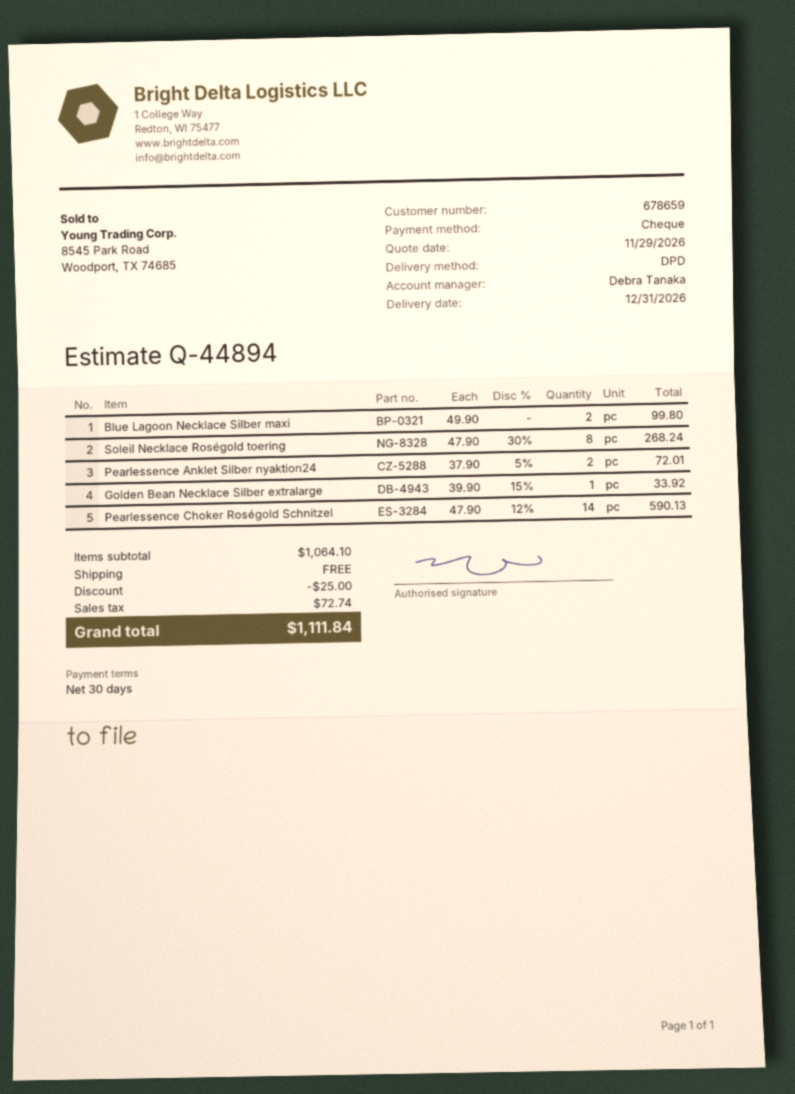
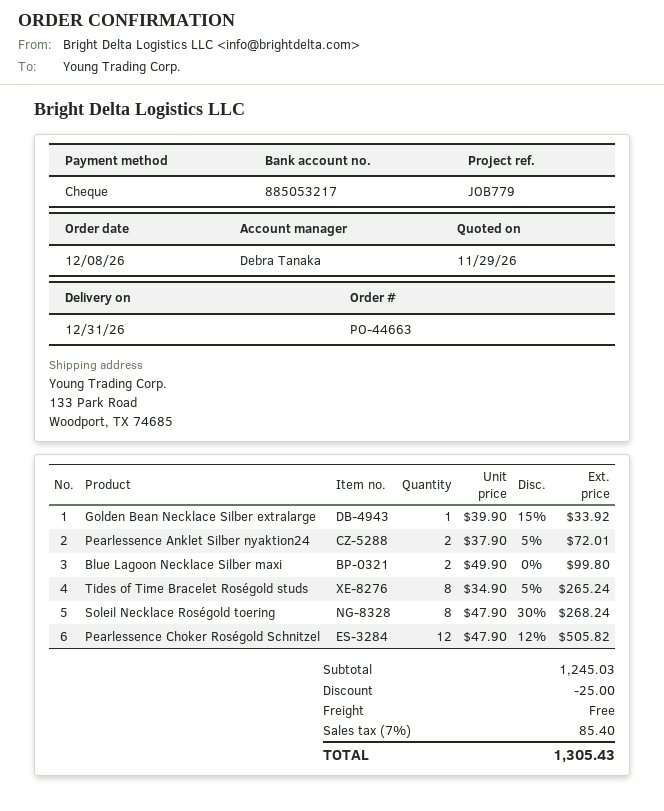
Pearlessence Choker Roségold Schnitzel: 14 x 47.90 - 12% = 590.13 -> 12 x 47.90 - 12% = 505.82
Tides of Time Bracelet Roségold studs: none -> 8 x 34.90 - 5% = 265.24
subtotal: 1064.10 -> 1245.03
tax: 72.74 -> 85.40
total: 1111.84 -> 1305.43

